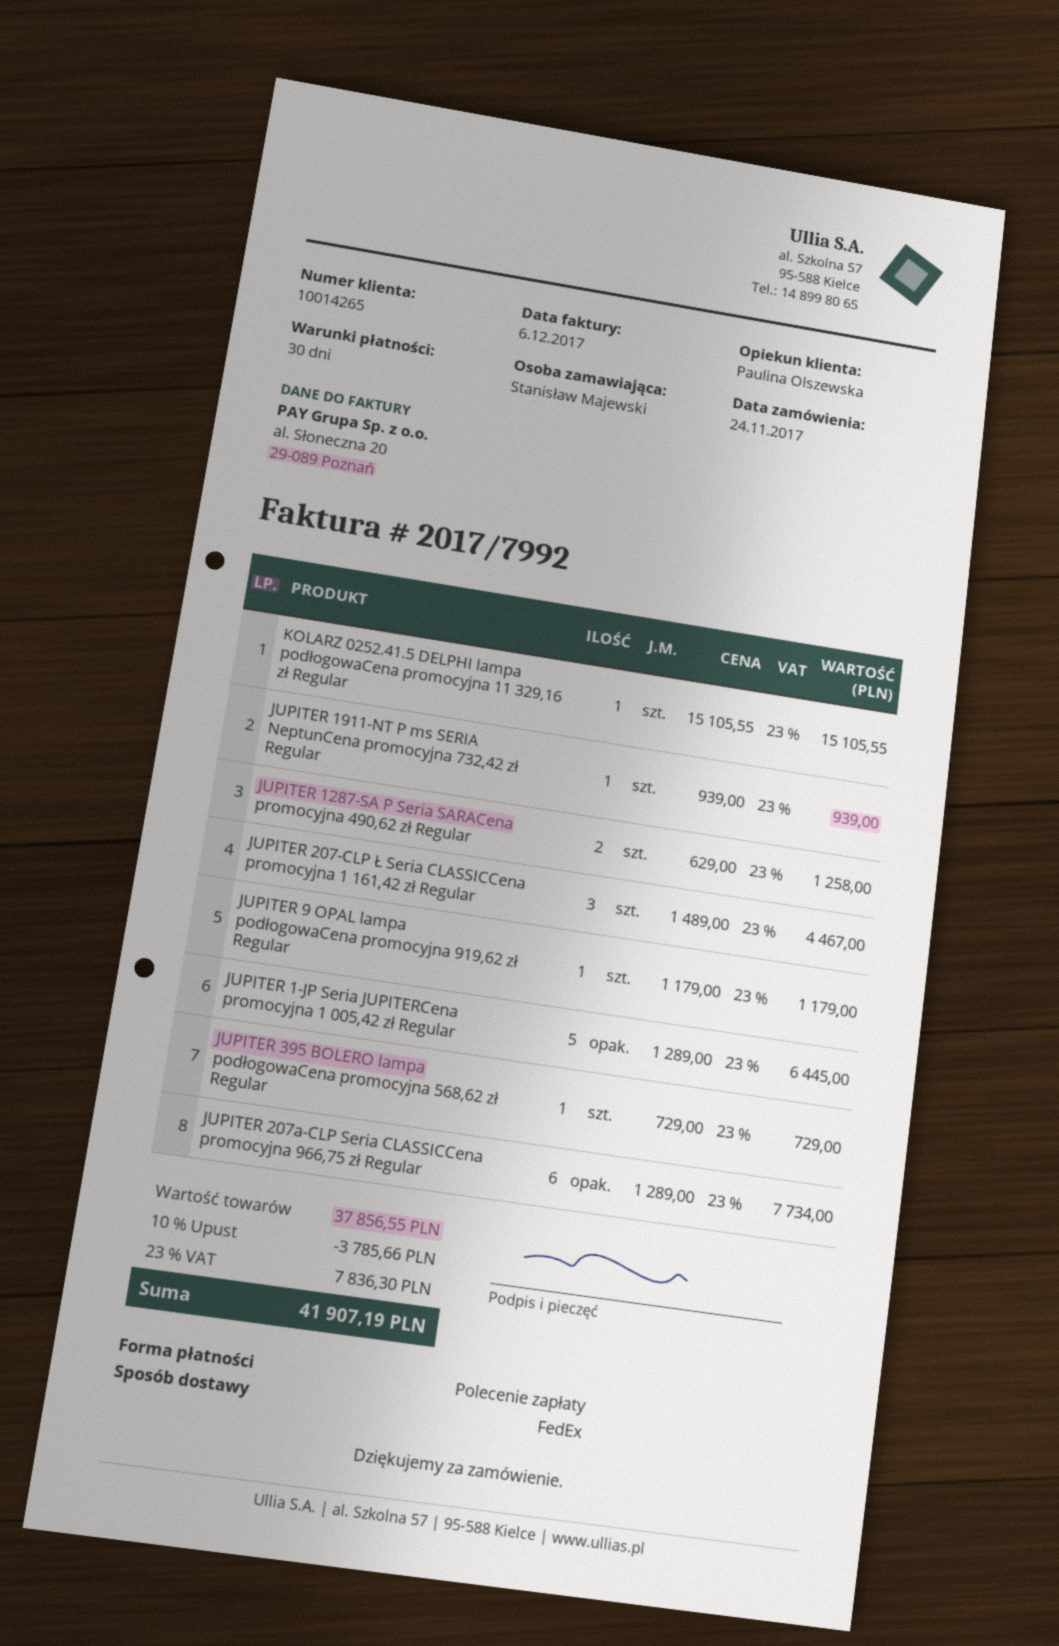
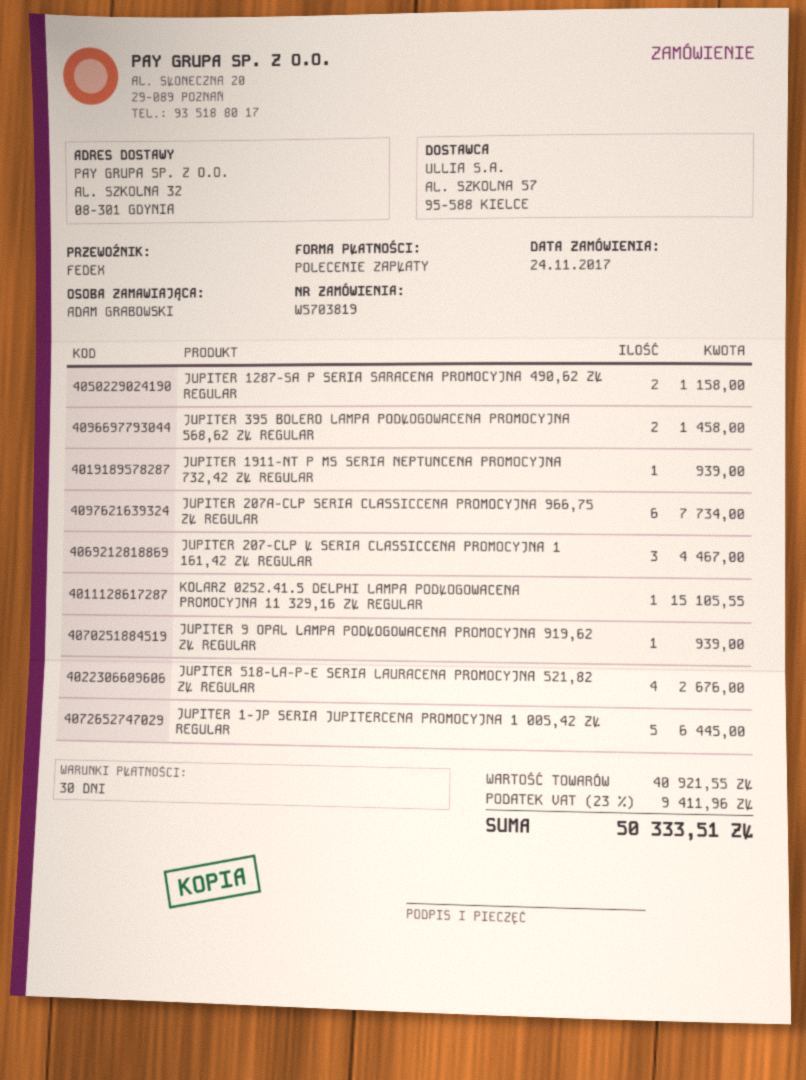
ordered by: Stanisław Majewski -> ADAM GRABOWSKI
JUPITER 1287-SA P Seria SARACena promocyjna 490,62 zł Regular: 2 for 1258.00 -> 2 for 1158.00
JUPITER 9 OPAL lampa podłogowaCena promocyjna 919,62 zł Regular: 1 for 1179.00 -> 1 for 939.00
JUPITER 395 BOLERO lampa podłogowaCena promocyjna 568,62 zł Regular: 1 for 729.00 -> 2 for 1458.00
JUPITER 518-LA-P-E SERIA LAURACENA PROMOCYJNA 521,82 ZŁ REGULAR: none -> 4 for 2676.00
subtotal: 37856.55 -> 40921.55
discount: 10% = 3785.66 -> none
tax: 23% = 7836.30 -> 23% = 9411.96
total: 41907.19 -> 50333.51

